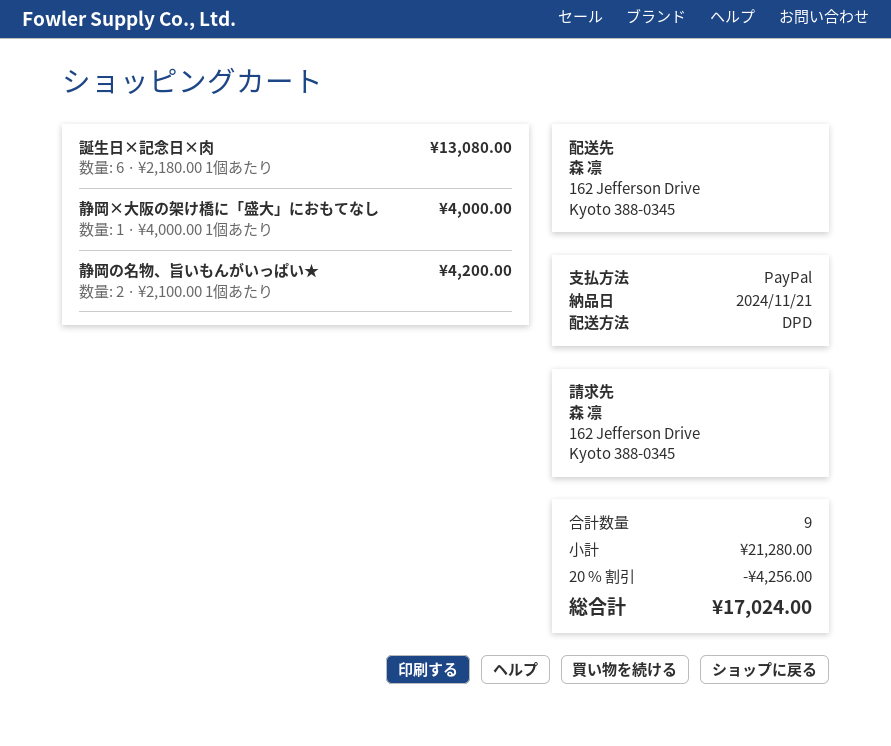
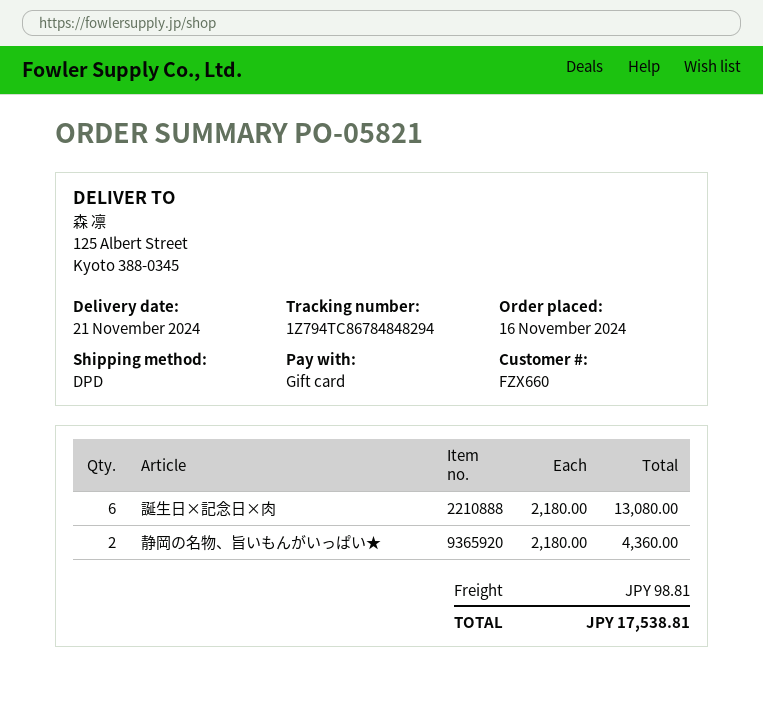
payment method: PayPal -> gift card
ship to: 162 Jefferson Drive, Kyoto 388-0345 -> 125 Albert Street, Kyoto 388-0345
静岡×大阪の架け橋に「盛大」におもてなし: 1 x 4000.00 = 4000.00 -> none
静岡の名物、旨いもんがいっぱい★: 2 x 2100.00 = 4200.00 -> 2 x 2180.00 = 4360.00
discount: 20% = 4256.00 -> none
shipping: none -> 98.81
total: 17024.00 -> 17538.81

